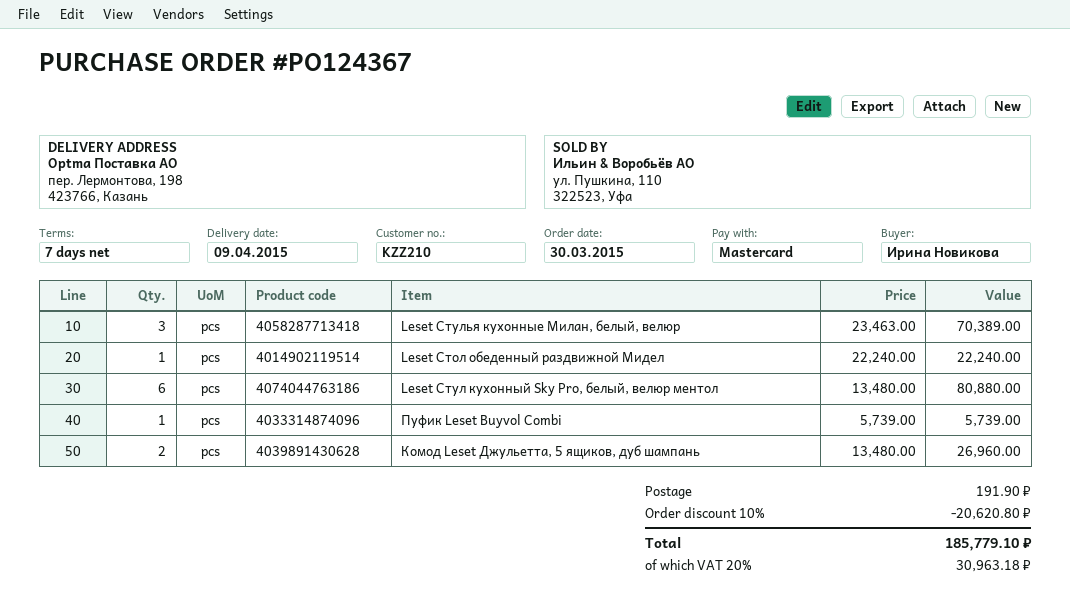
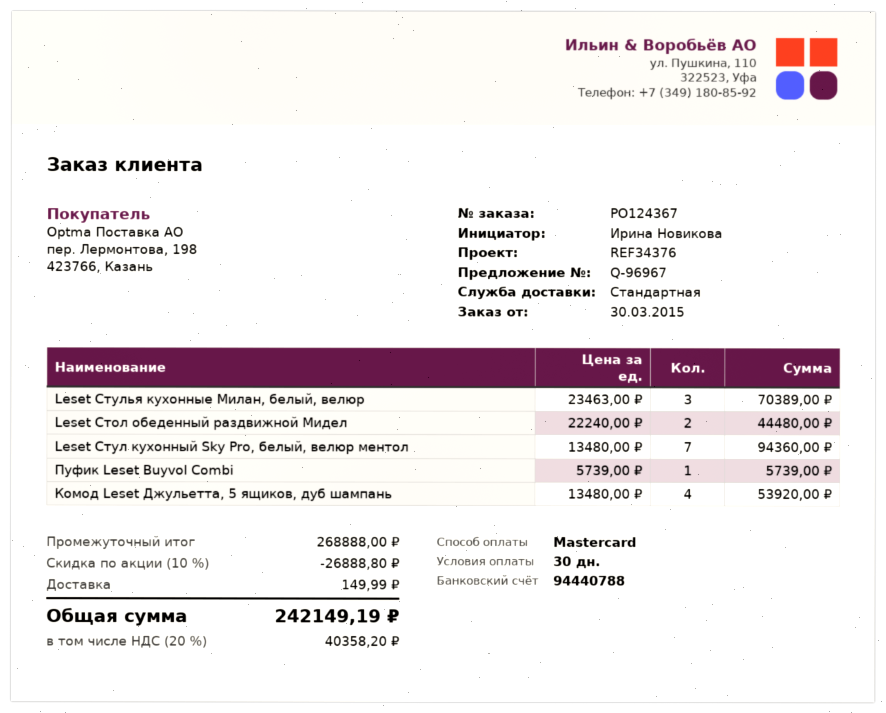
payment terms: 7 days -> 30 days
Leset Стол обеденный раздвижной Мидел: 1 x 22240.00 = 22240.00 -> 2 x 22240.00 = 44480.00
Leset Стул кухонный Sky Pro, белый, велюр ментол: 6 x 13480.00 = 80880.00 -> 7 x 13480.00 = 94360.00
Комод Leset Джульетта, 5 ящиков, дуб шампань: 2 x 13480.00 = 26960.00 -> 4 x 13480.00 = 53920.00
discount: 10% = 20620.80 -> 10% = 26888.80
shipping: 191.90 -> 149.99
tax: 20% = 30963.18 -> 20% = 40358.20
total: 185779.10 -> 242149.19

